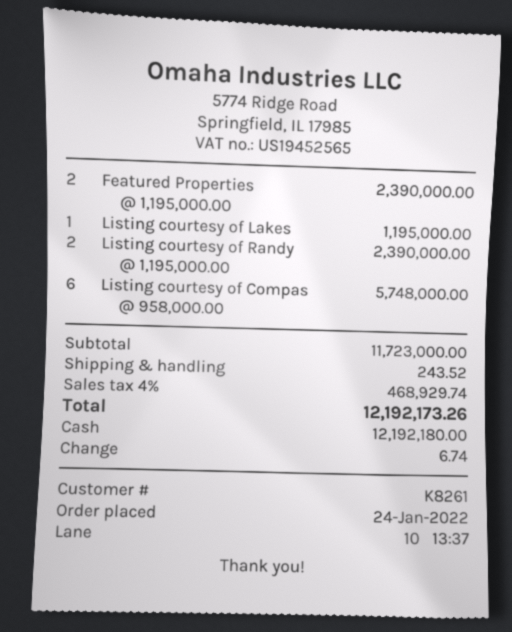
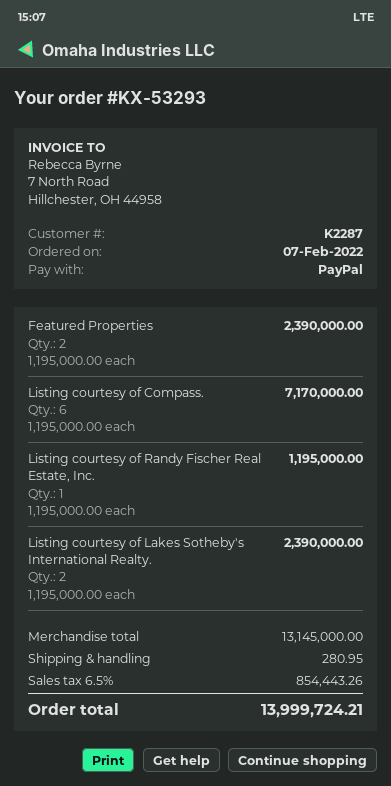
order date: 2022-01-24 -> 2022-02-07
customer number: K8261 -> K2287
payment method: cash -> PayPal
Listing courtesy of Lakes: 1 x 1195000.00 = 1195000.00 -> 2 x 1195000.00 = 2390000.00
Listing courtesy of Randy: 2 x 1195000.00 = 2390000.00 -> 1 x 1195000.00 = 1195000.00
Listing courtesy of Compas: 6 x 958000.00 = 5748000.00 -> 6 x 1195000.00 = 7170000.00
subtotal: 11723000.00 -> 13145000.00
shipping: 243.52 -> 280.95
tax: 4% = 468929.74 -> 6.5% = 854443.26
total: 12192173.26 -> 13999724.21

